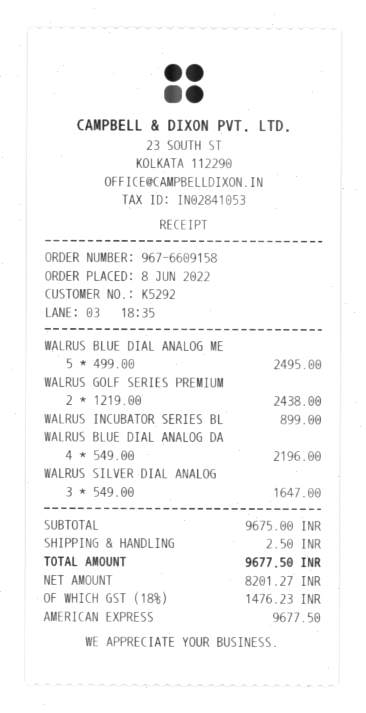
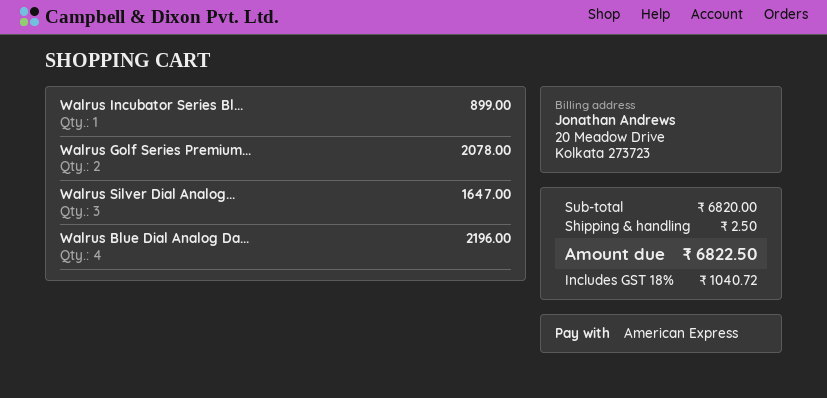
WALRUS BLUE DIAL ANALOG ME: 5 for 2495.00 -> none
WALRUS GOLF SERIES PREMIUM: 2 for 2438.00 -> 2 for 2078.00
subtotal: 9675.00 -> 6820.00
tax: 18% = 1476.23 -> 18% = 1040.72
total: 9677.50 -> 6822.50

